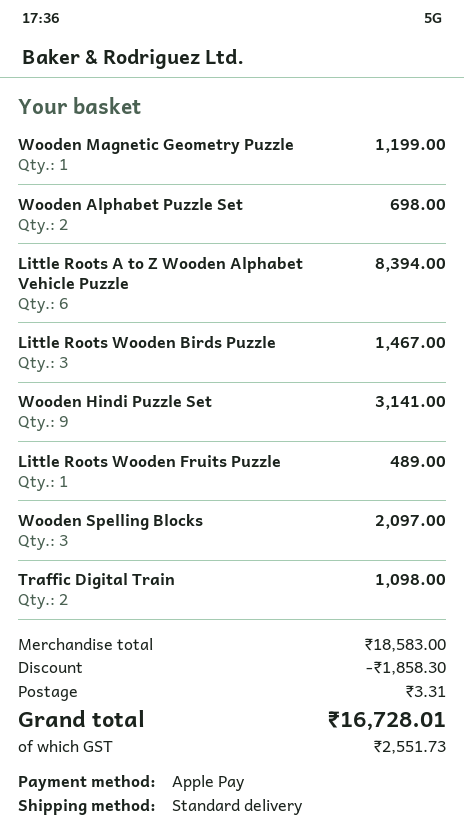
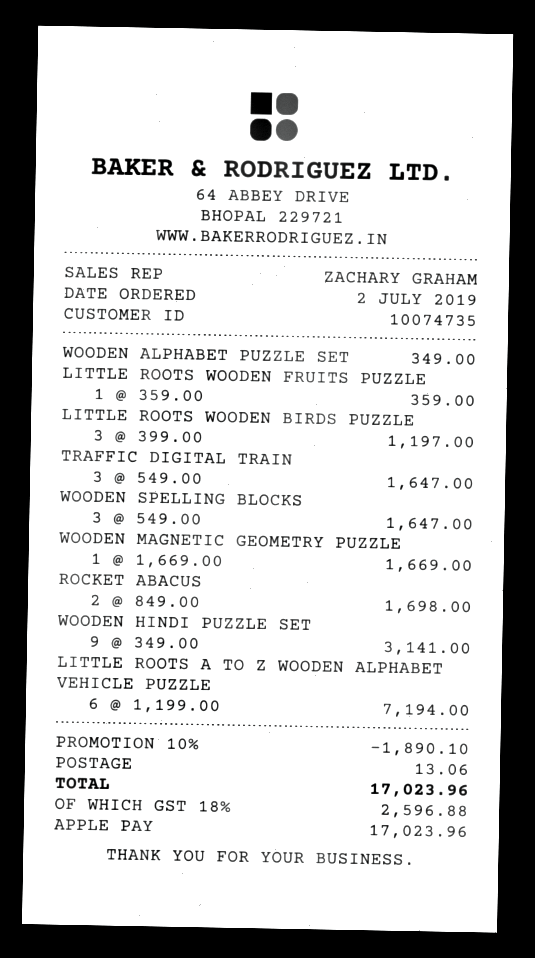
Wooden Magnetic Geometry Puzzle: 1 for 1199.00 -> 1 for 1669.00
Wooden Alphabet Puzzle Set: 2 for 698.00 -> 1 for 349.00
Little Roots A to Z Wooden Alphabet Vehicle Puzzle: 6 for 8394.00 -> 6 for 7194.00
Little Roots Wooden Birds Puzzle: 3 for 1467.00 -> 3 for 1197.00
Little Roots Wooden Fruits Puzzle: 1 for 489.00 -> 1 for 359.00
Wooden Spelling Blocks: 3 for 2097.00 -> 3 for 1647.00
Traffic Digital Train: 2 for 1098.00 -> 3 for 1647.00
ROCKET ABACUS: none -> 2 for 1698.00
discount: 1858.30 -> 1890.10
shipping: 3.31 -> 13.06
tax: 2551.73 -> 2596.88
total: 16728.01 -> 17023.96

